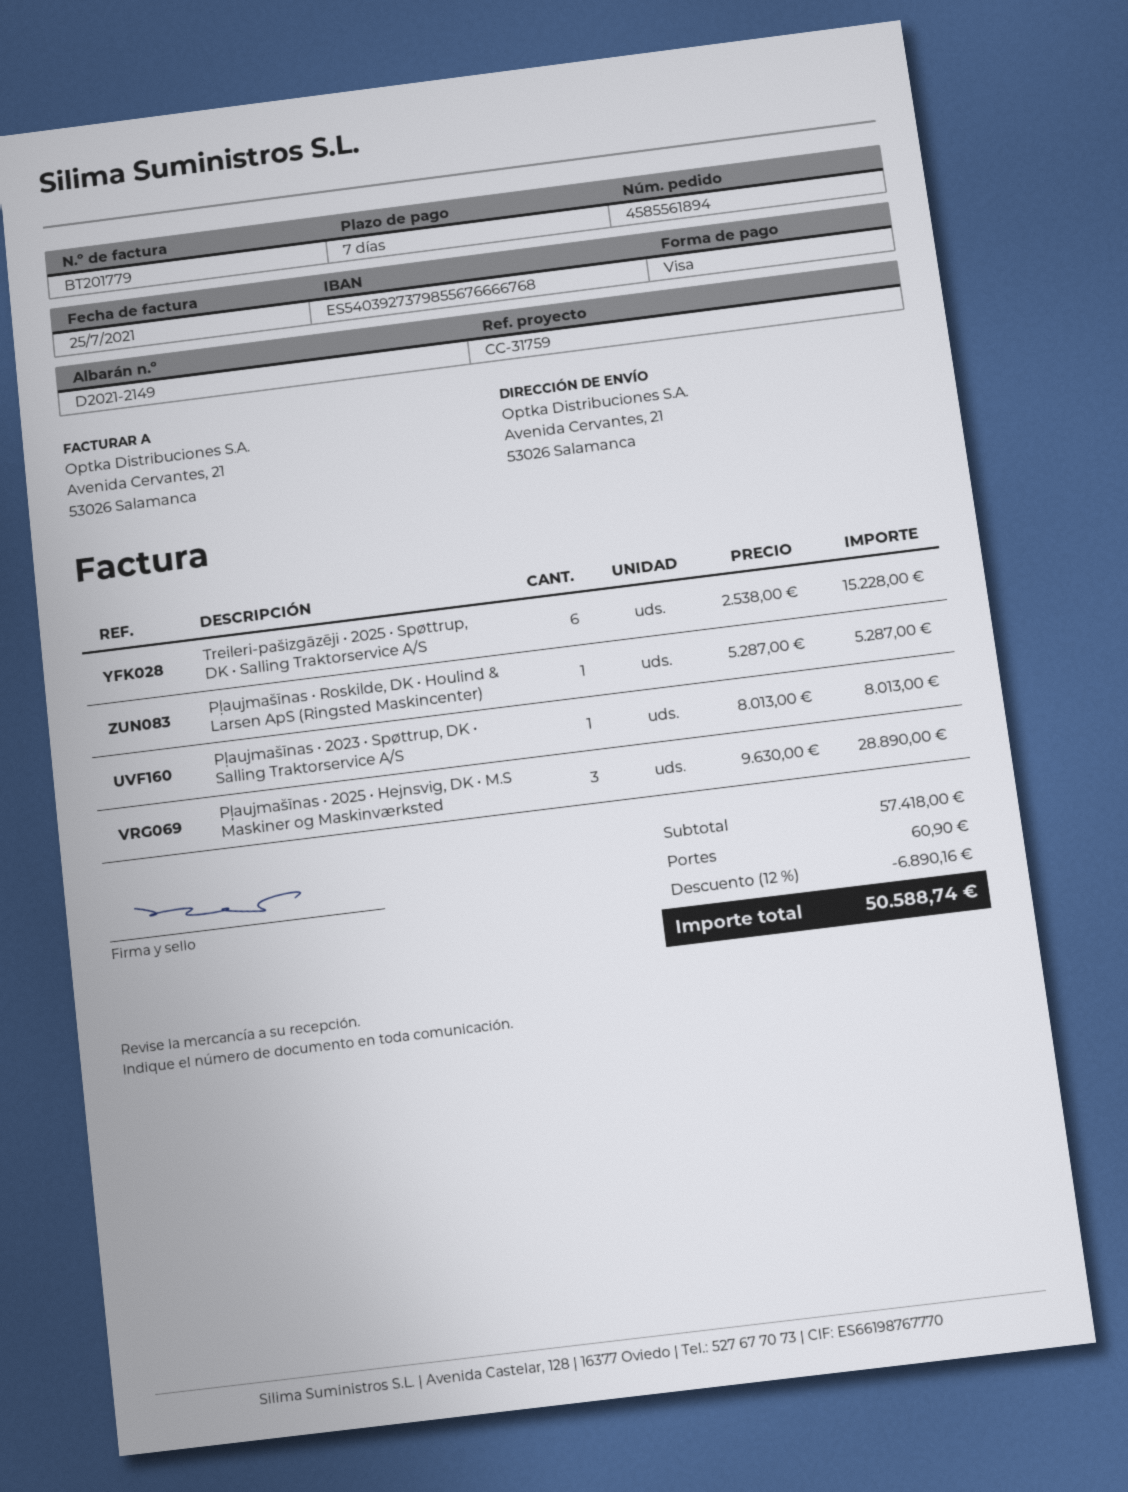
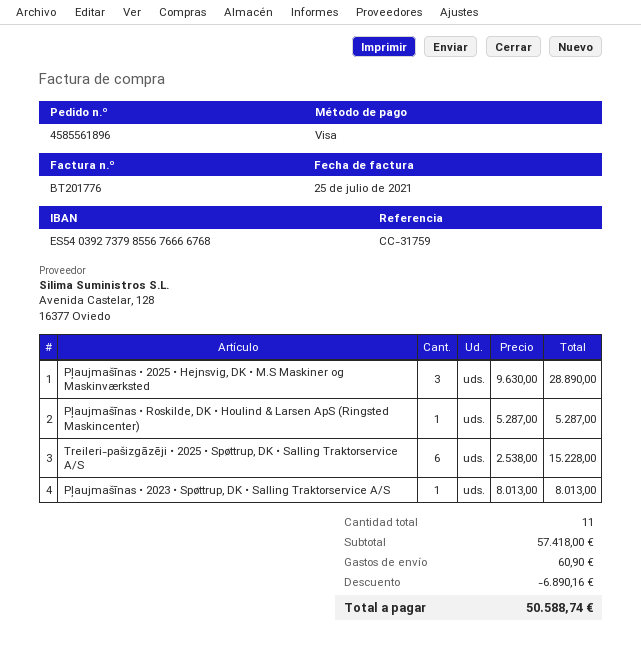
order number: 4585561894 -> 4585561896
invoice number: BT201779 -> BT201776

